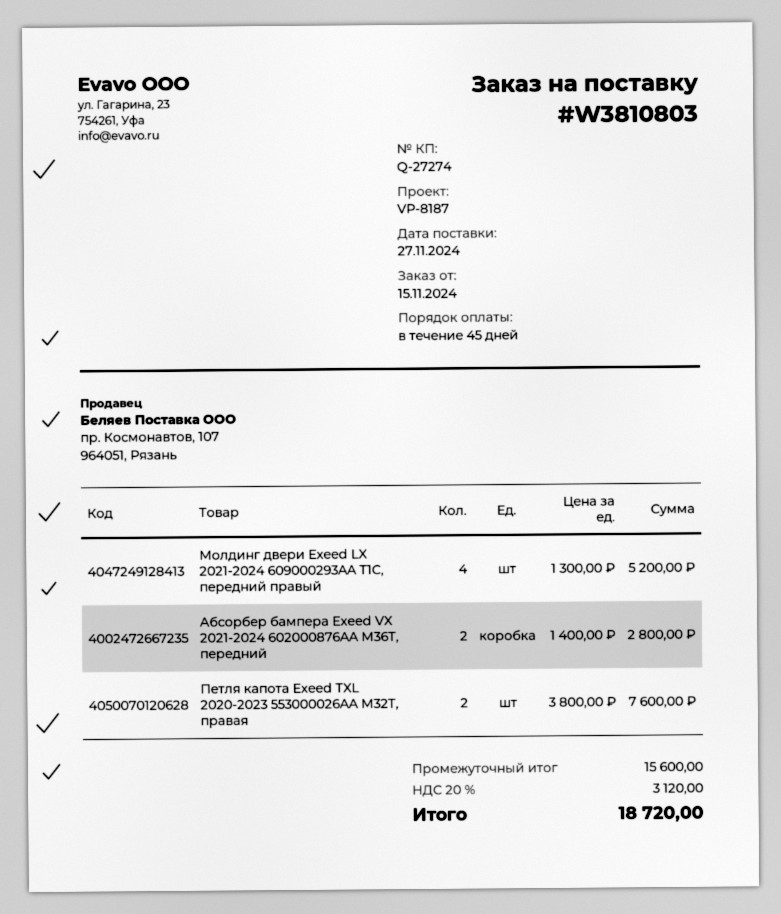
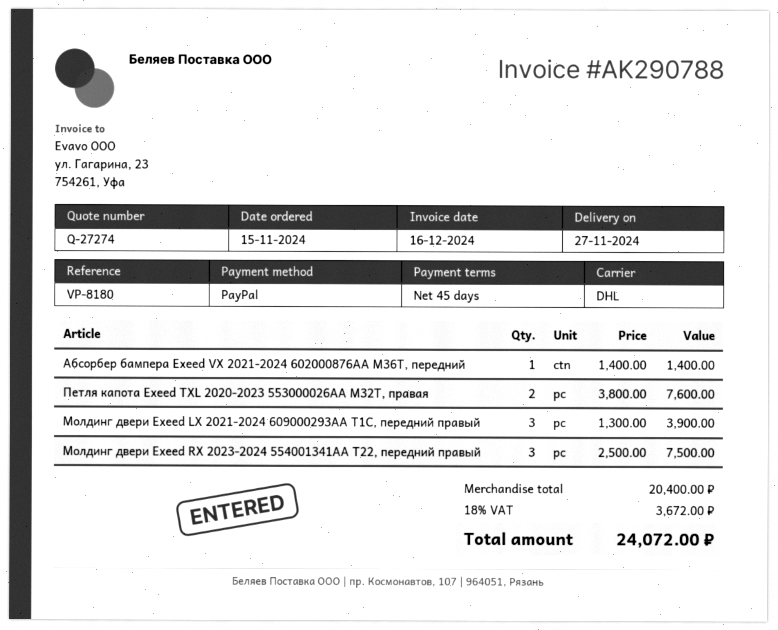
reference: VP-8187 -> VP-8180
Молдинг двери Exeed LX 2021-2024 609000293AA T1C, передний правый: 4 x 1300.00 = 5200.00 -> 3 x 1300.00 = 3900.00
Абсорбер бампера Exeed VX 2021-2024 602000876AA M36T, передний: 2 x 1400.00 = 2800.00 -> 1 x 1400.00 = 1400.00
Молдинг двери Exeed RX 2023-2024 554001341AA T22, передний правый: none -> 3 x 2500.00 = 7500.00
subtotal: 15600.00 -> 20400.00
tax: 20% = 3120.00 -> 18% = 3672.00
total: 18720.00 -> 24072.00

